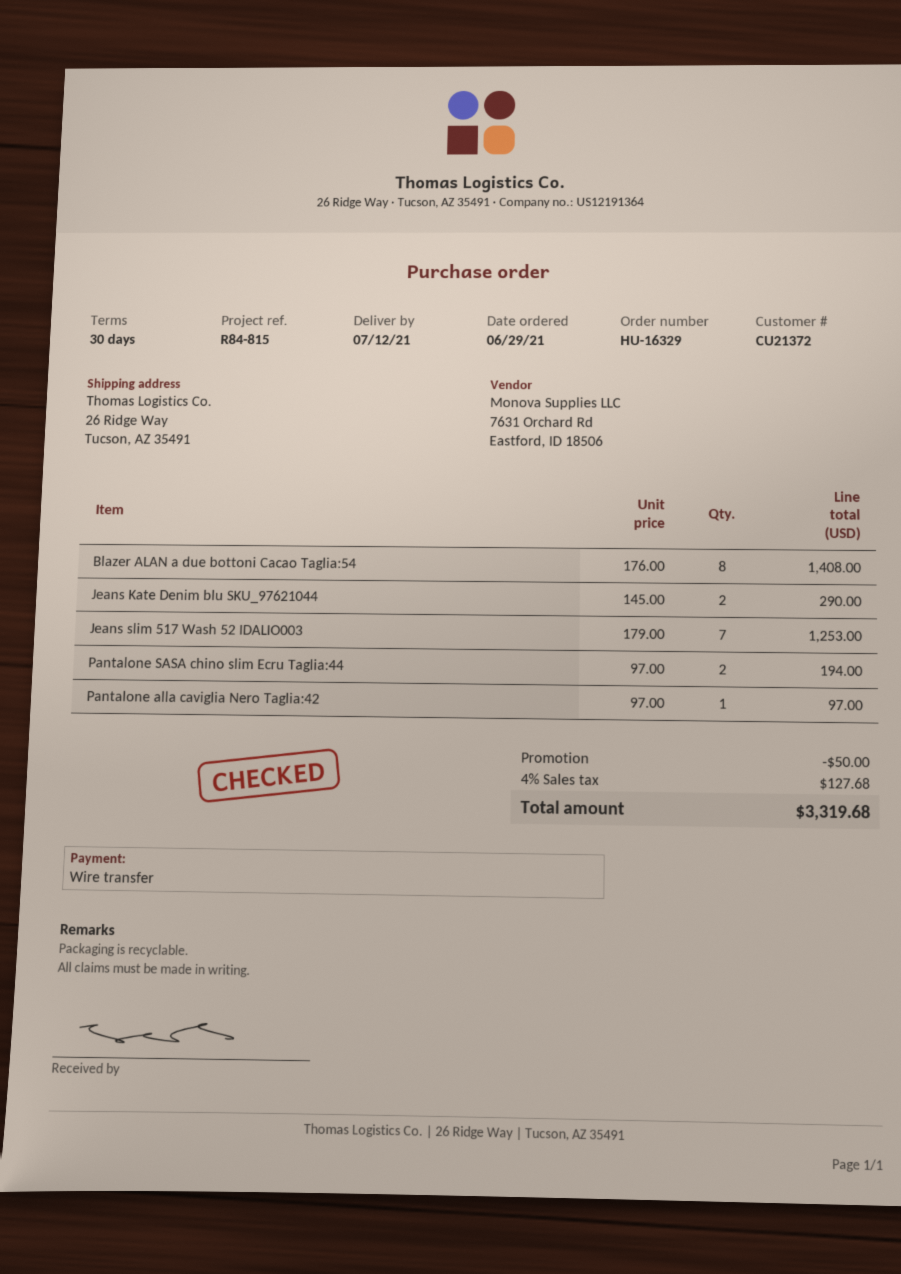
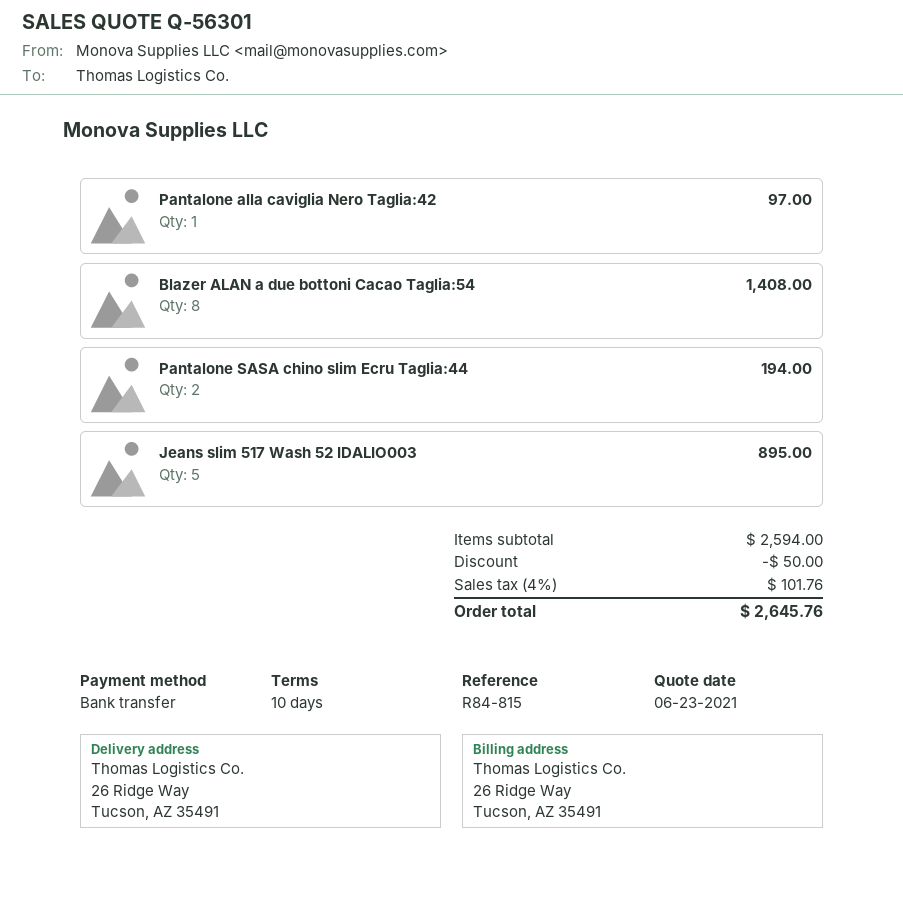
payment terms: 30 days -> 10 days
Jeans Kate Denim blu SKU_97621044: 2 for 290.00 -> none
Jeans slim 517 Wash 52 IDALIO003: 7 for 1253.00 -> 5 for 895.00
tax: 4% = 127.68 -> 4% = 101.76
total: 3319.68 -> 2645.76

